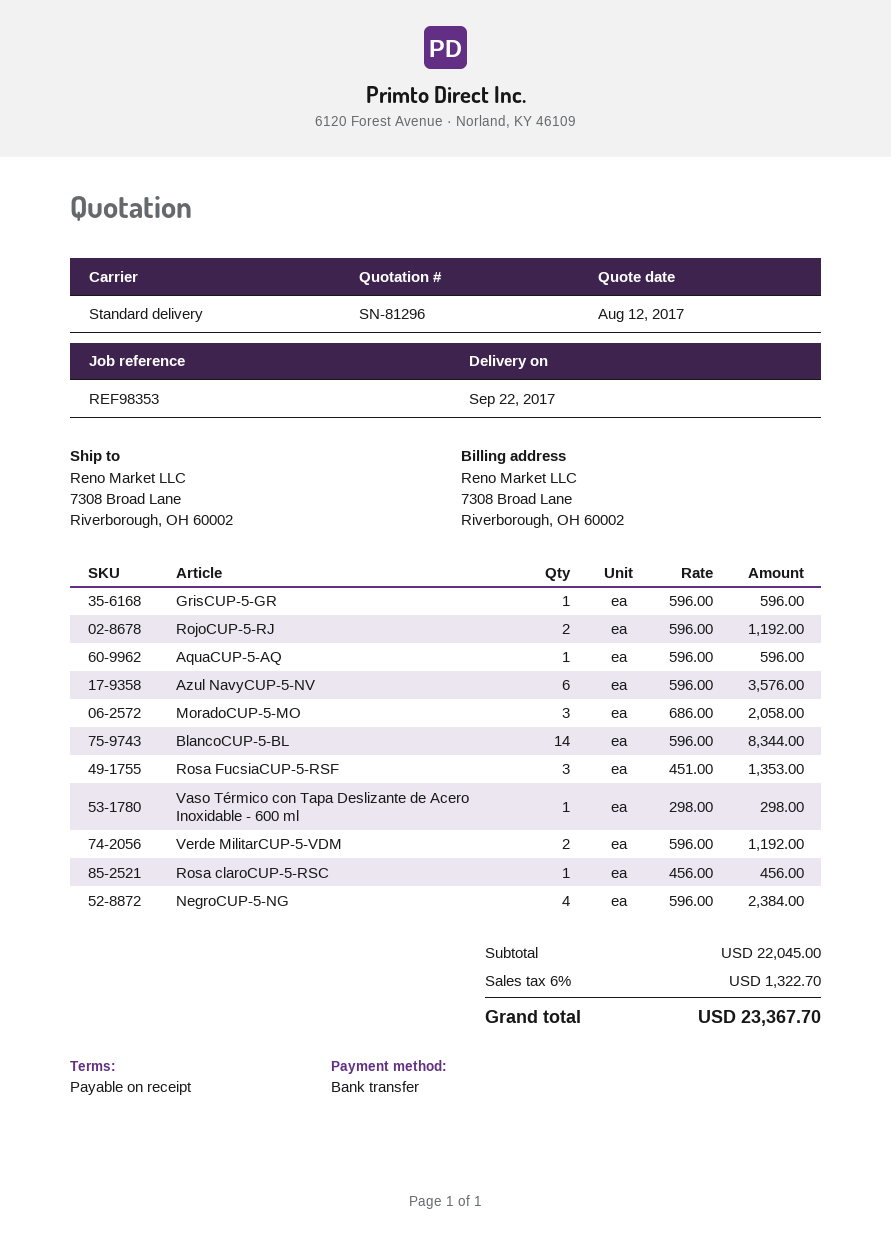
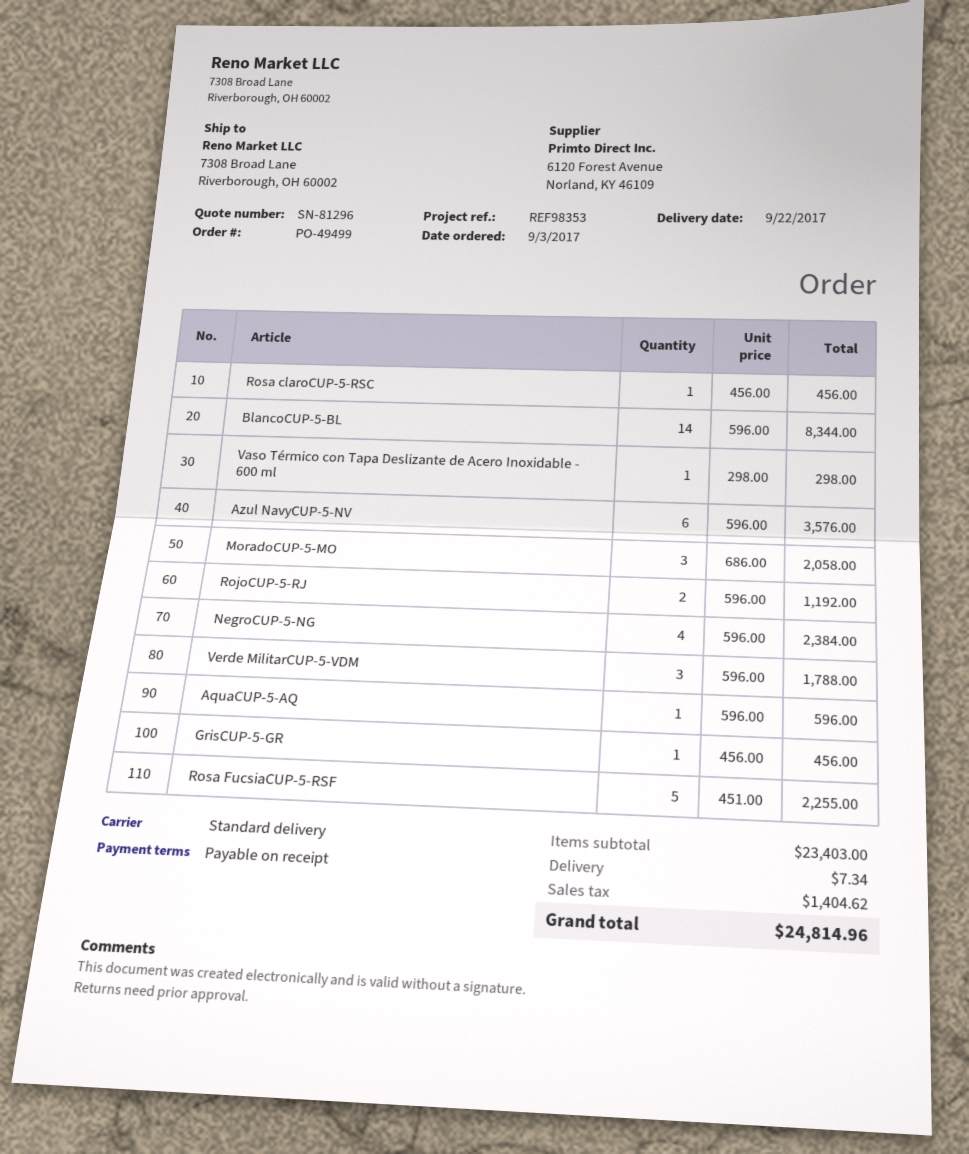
GrisCUP-5-GR: 1 x 596.00 = 596.00 -> 1 x 456.00 = 456.00
Rosa FucsiaCUP-5-RSF: 3 x 451.00 = 1353.00 -> 5 x 451.00 = 2255.00
Verde MilitarCUP-5-VDM: 2 x 596.00 = 1192.00 -> 3 x 596.00 = 1788.00
subtotal: 22045.00 -> 23403.00
shipping: none -> 7.34
tax: 1322.70 -> 1404.62
total: 23367.70 -> 24814.96

